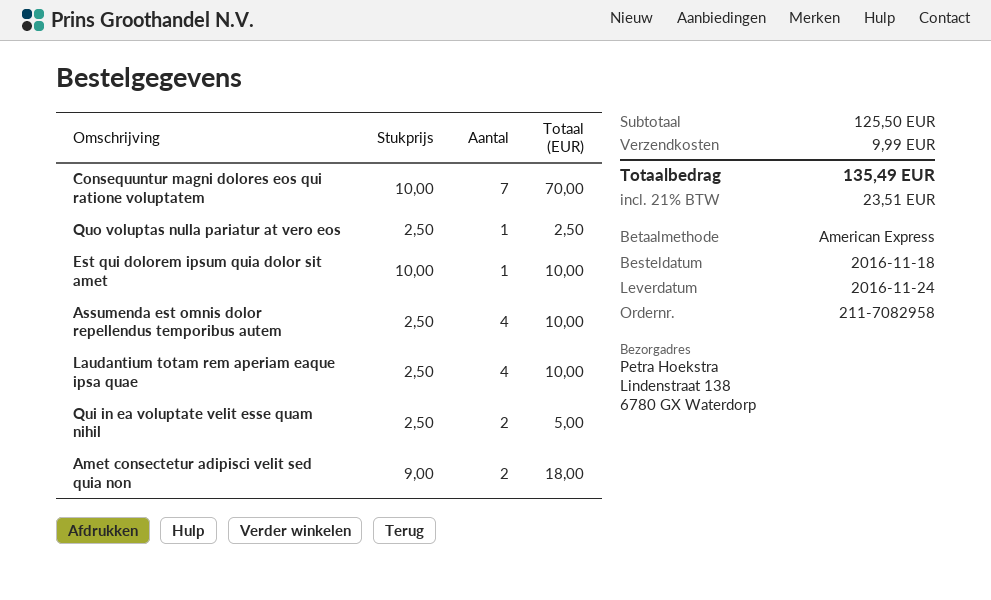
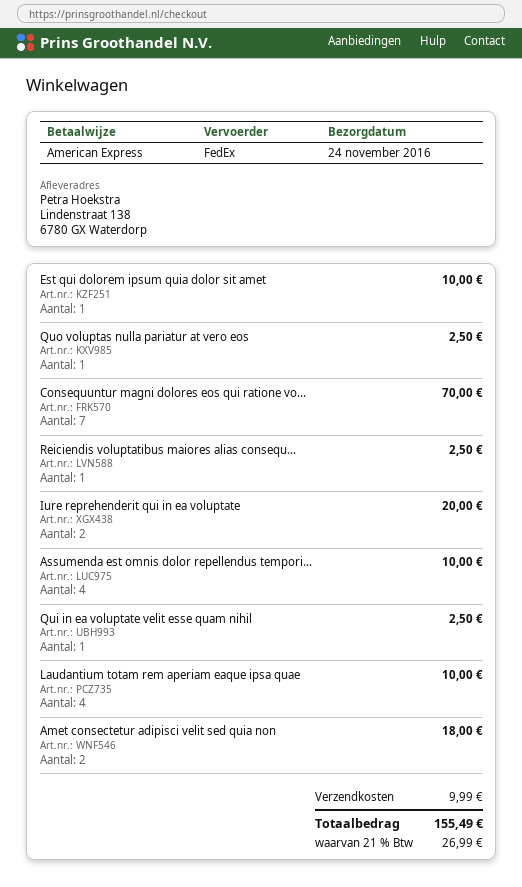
Qui in ea voluptate velit esse quam nihil: 2 for 5.00 -> 1 for 2.50
Reiciendis voluptatibus maiores alias consequ...: none -> 1 for 2.50
Iure reprehenderit qui in ea voluptate: none -> 2 for 20.00
tax: 21% = 23.51 -> 21% = 26.99
total: 135.49 -> 155.49

